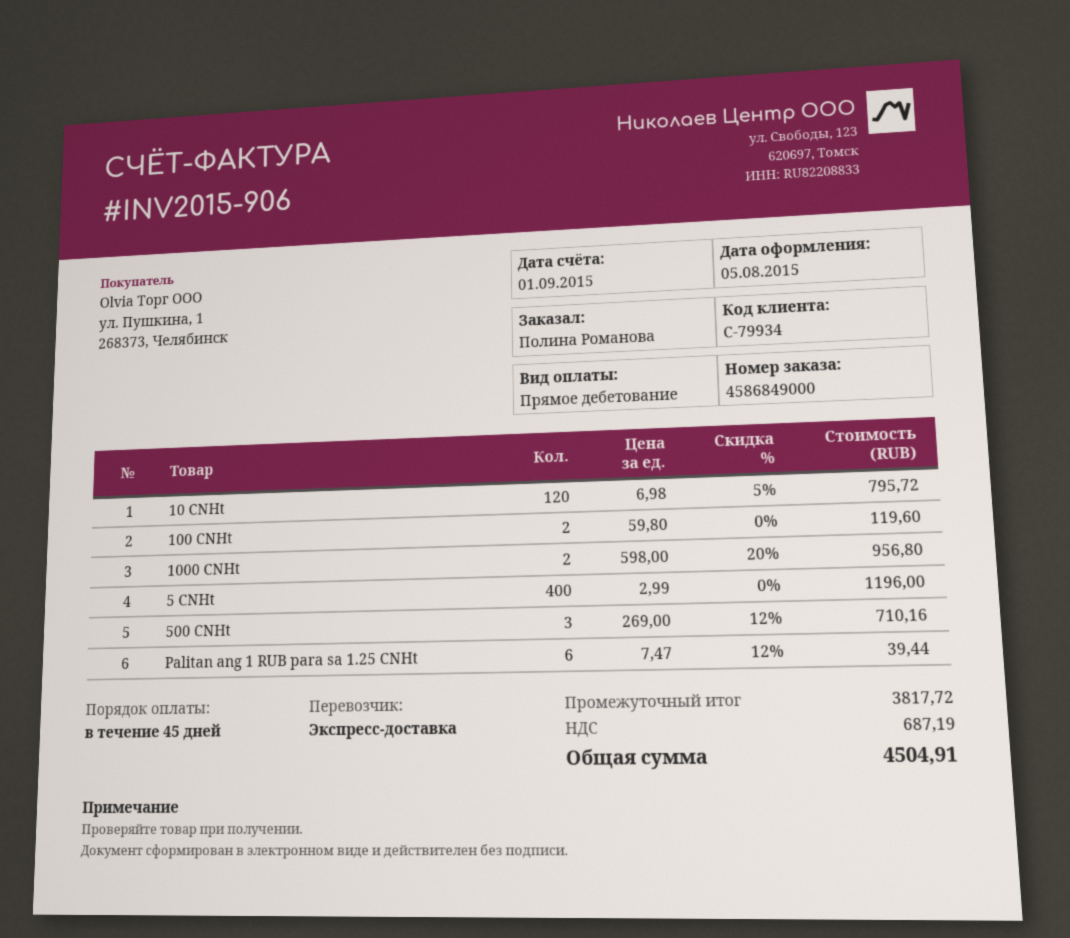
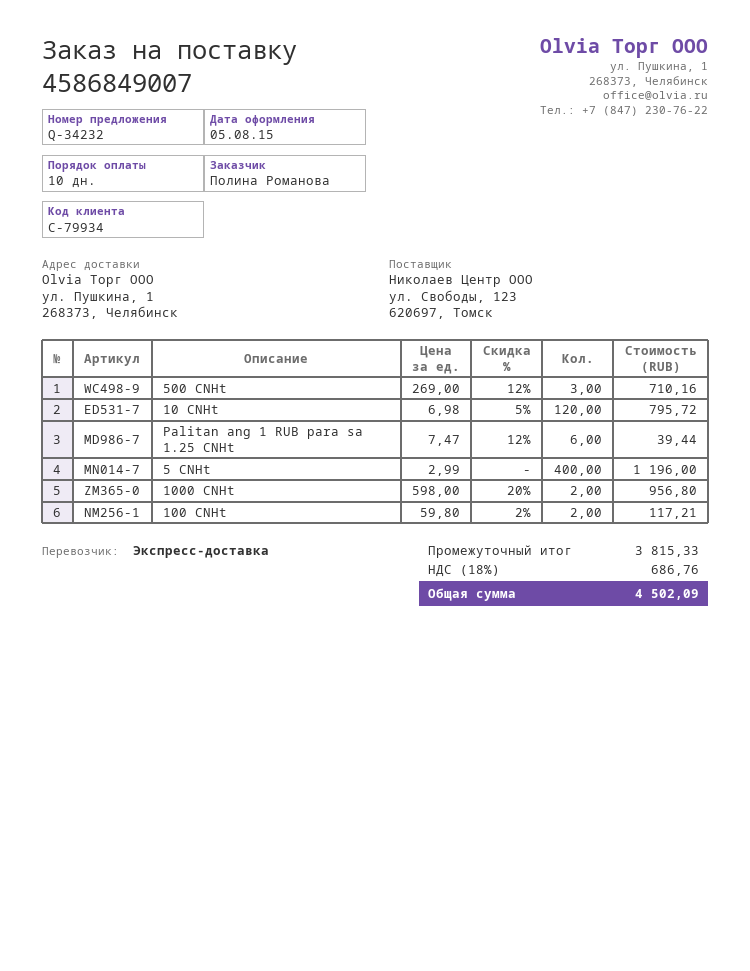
order number: 4586849000 -> 4586849007
payment terms: 45 days -> 10 days
100 CNHt: 2 x 59.80 = 119.60 -> 2 x 59.80 - 2% = 117.21
subtotal: 3817.72 -> 3815.33
tax: 687.19 -> 686.76
total: 4504.91 -> 4502.09

